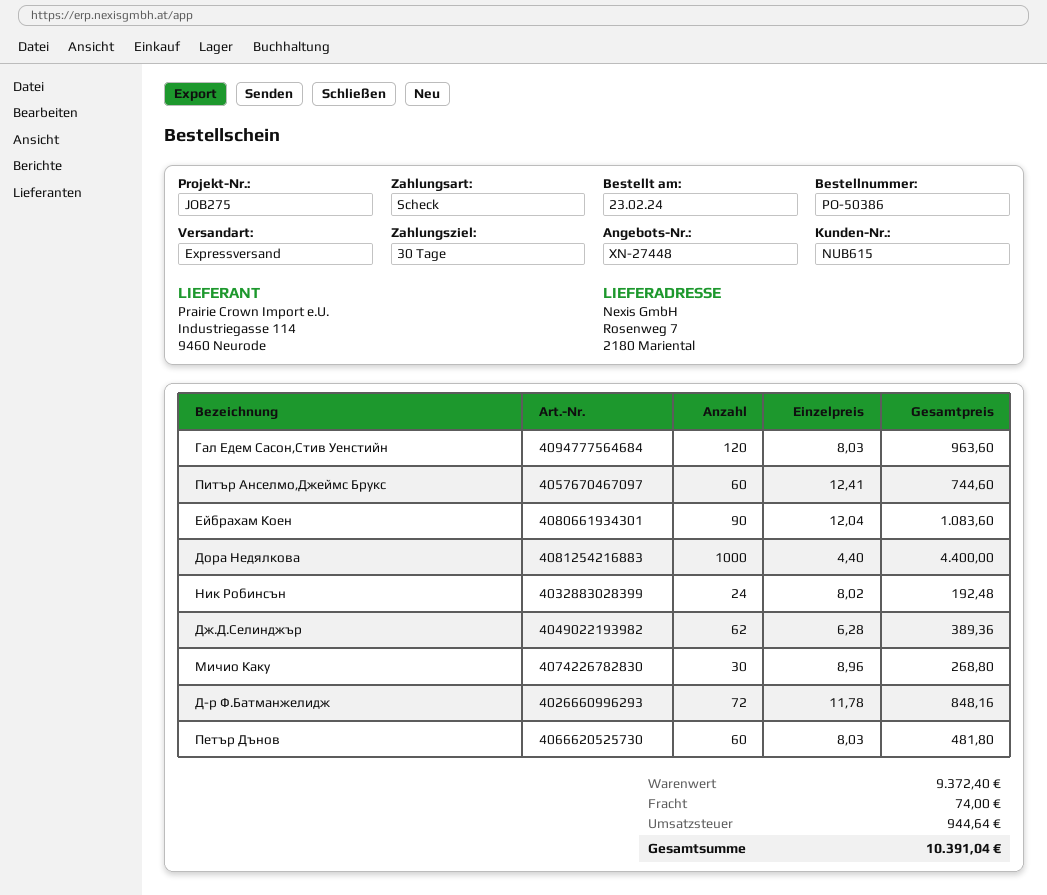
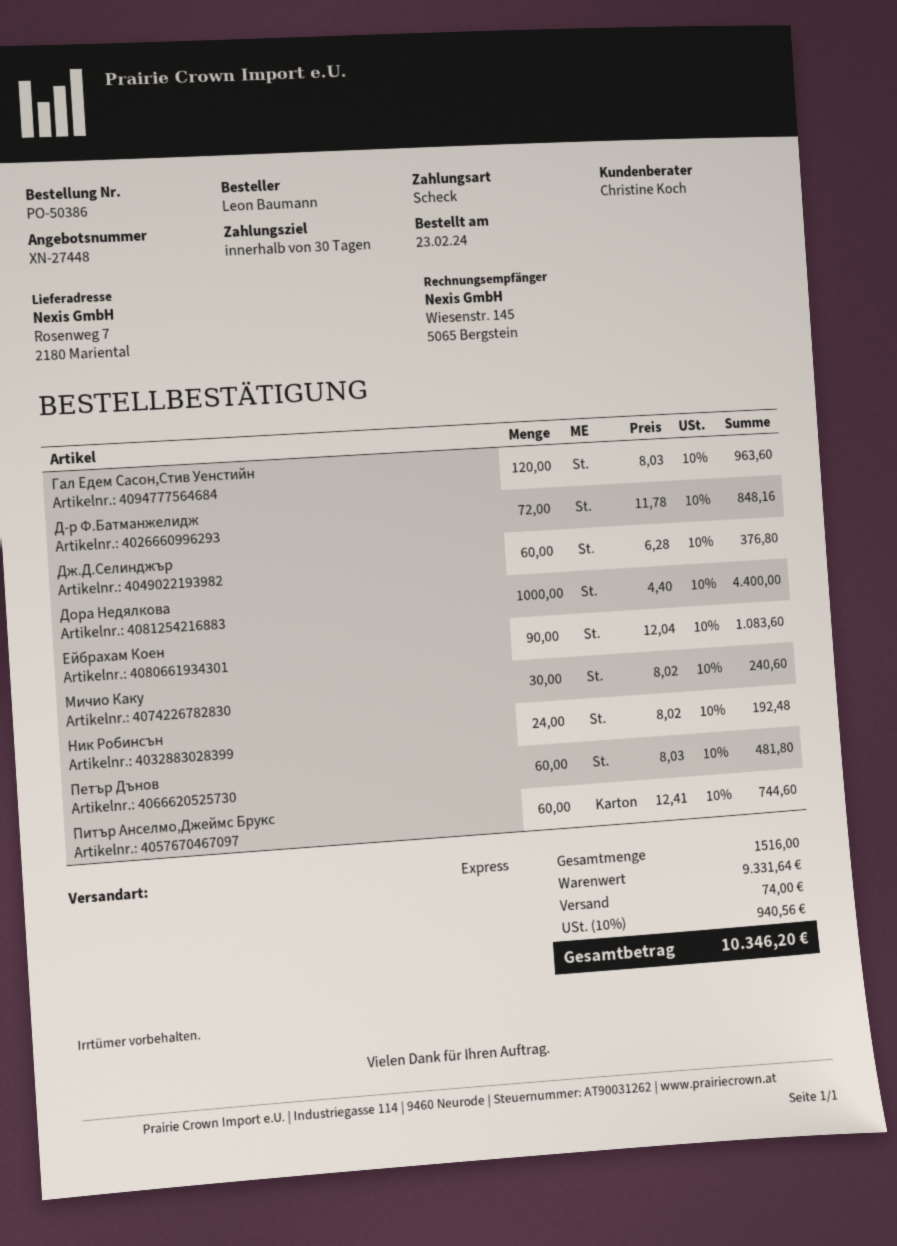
Дж.Д.Селинджър: 62 x 6.28 = 389.36 -> 60 x 6.28 = 376.80
Мичио Каку: 30 x 8.96 = 268.80 -> 30 x 8.02 = 240.60
subtotal: 9372.40 -> 9331.64
tax: 944.64 -> 940.56
total: 10391.04 -> 10346.20

